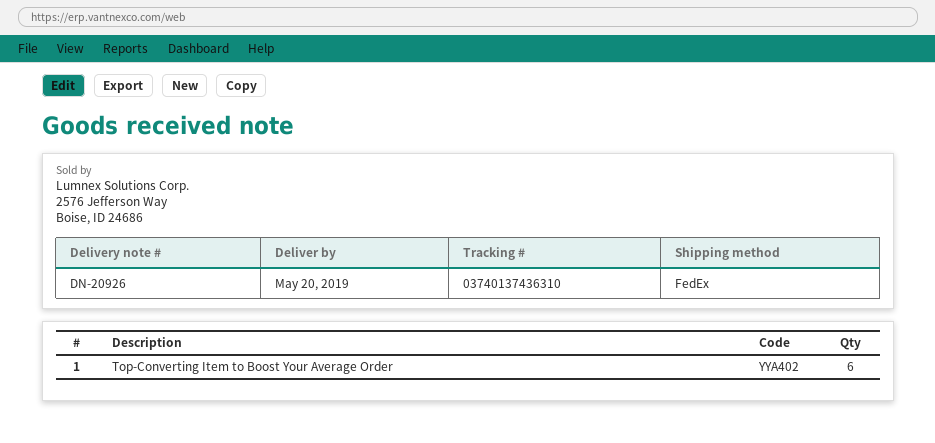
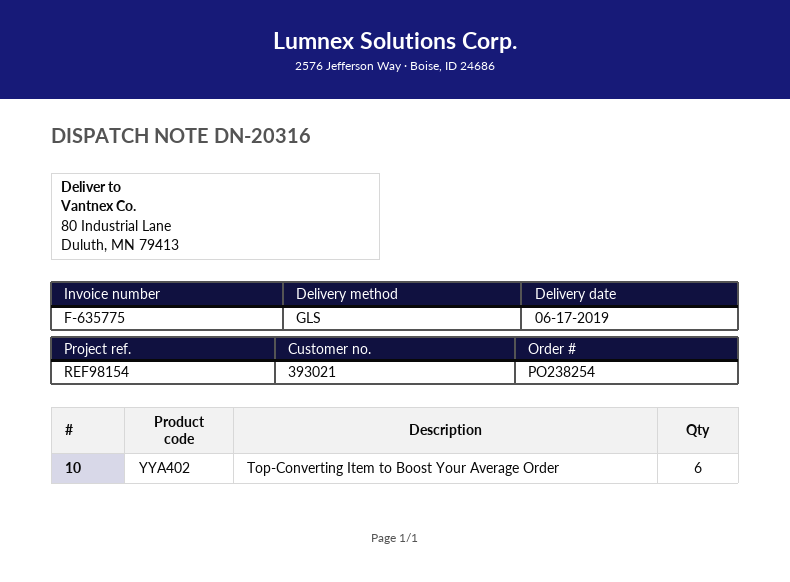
delivery note number: DN-20926 -> DN-20316
delivery date: 2019-05-20 -> 2019-06-17
shipping method: FedEx -> GLS

